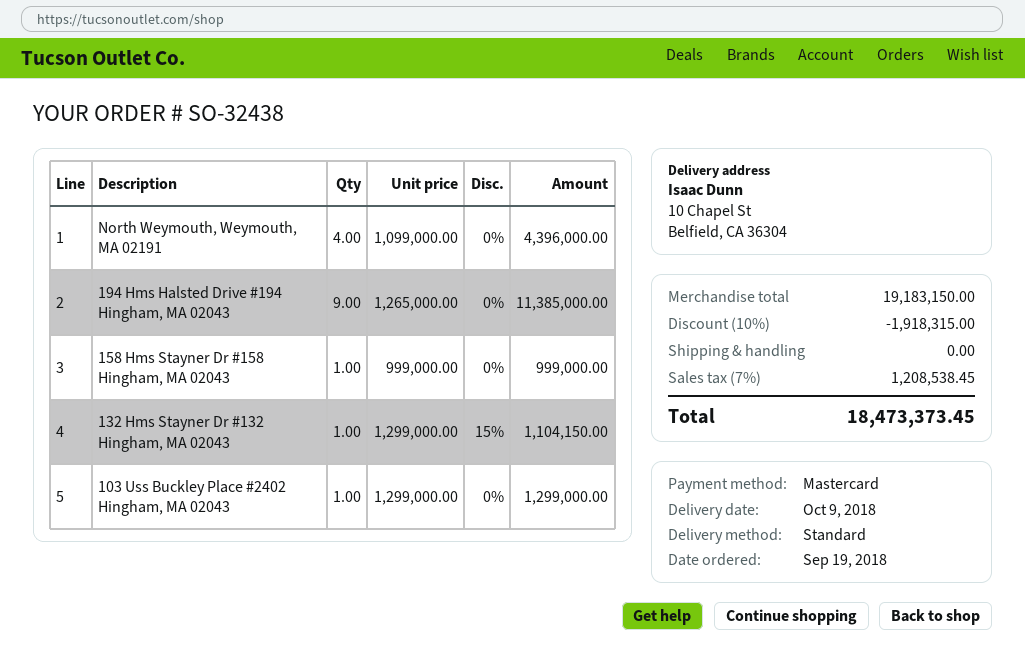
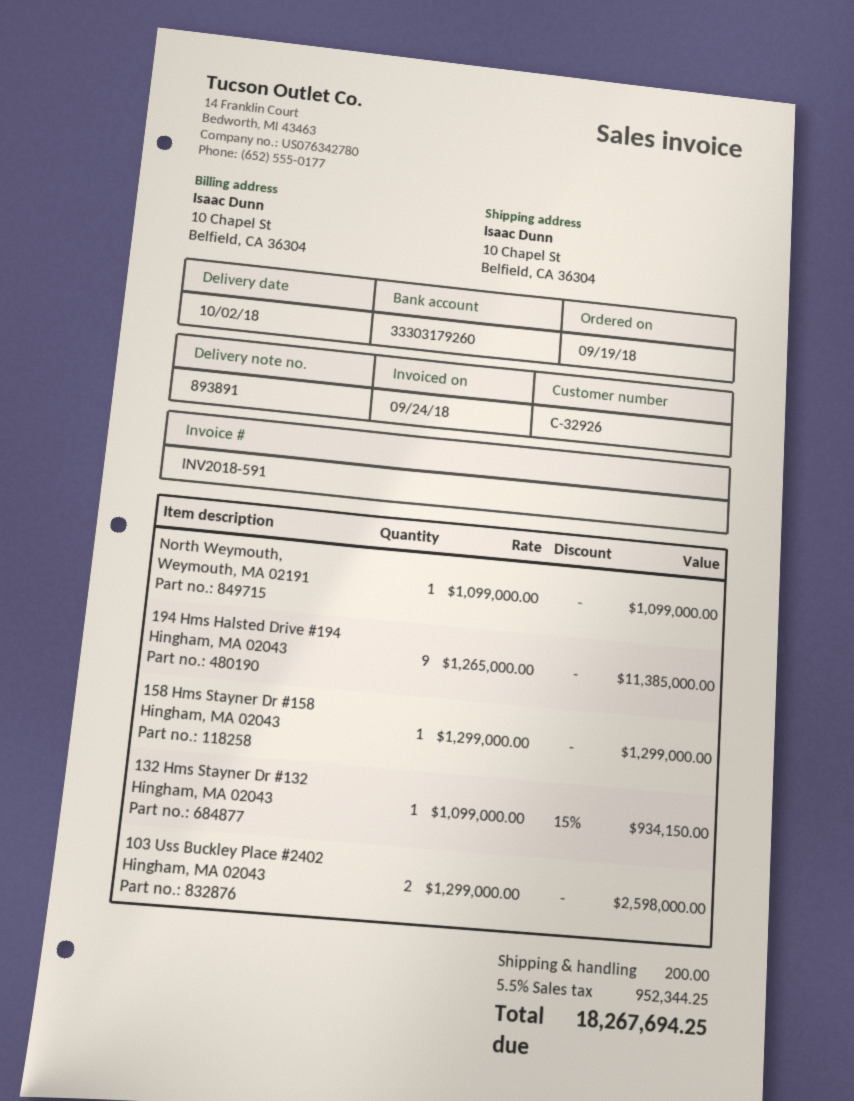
delivery date: 2018-10-09 -> 2018-10-02
North Weymouth, Weymouth, MA 02191: 4 x 1099000.00 = 4396000.00 -> 1 x 1099000.00 = 1099000.00
158 Hms Stayner Dr #158 Hingham, MA 02043: 1 x 999000.00 = 999000.00 -> 1 x 1299000.00 = 1299000.00
132 Hms Stayner Dr #132 Hingham, MA 02043: 1 x 1299000.00 - 15% = 1104150.00 -> 1 x 1099000.00 - 15% = 934150.00
103 Uss Buckley Place #2402 Hingham, MA 02043: 1 x 1299000.00 = 1299000.00 -> 2 x 1299000.00 = 2598000.00
discount: 10% = 1918315.00 -> none
shipping: 0.00 -> 200.00
tax: 7% = 1208538.45 -> 5.5% = 952344.25
total: 18473373.45 -> 18267694.25

